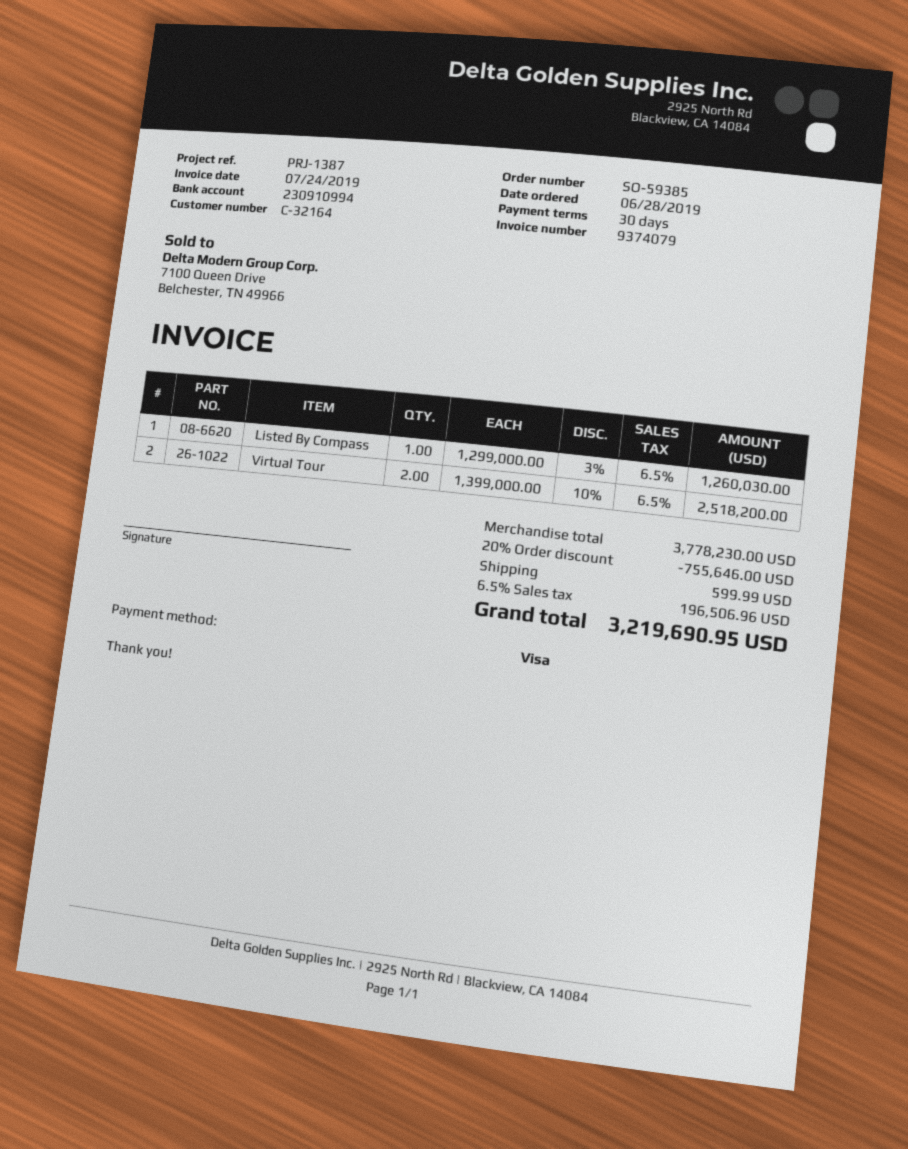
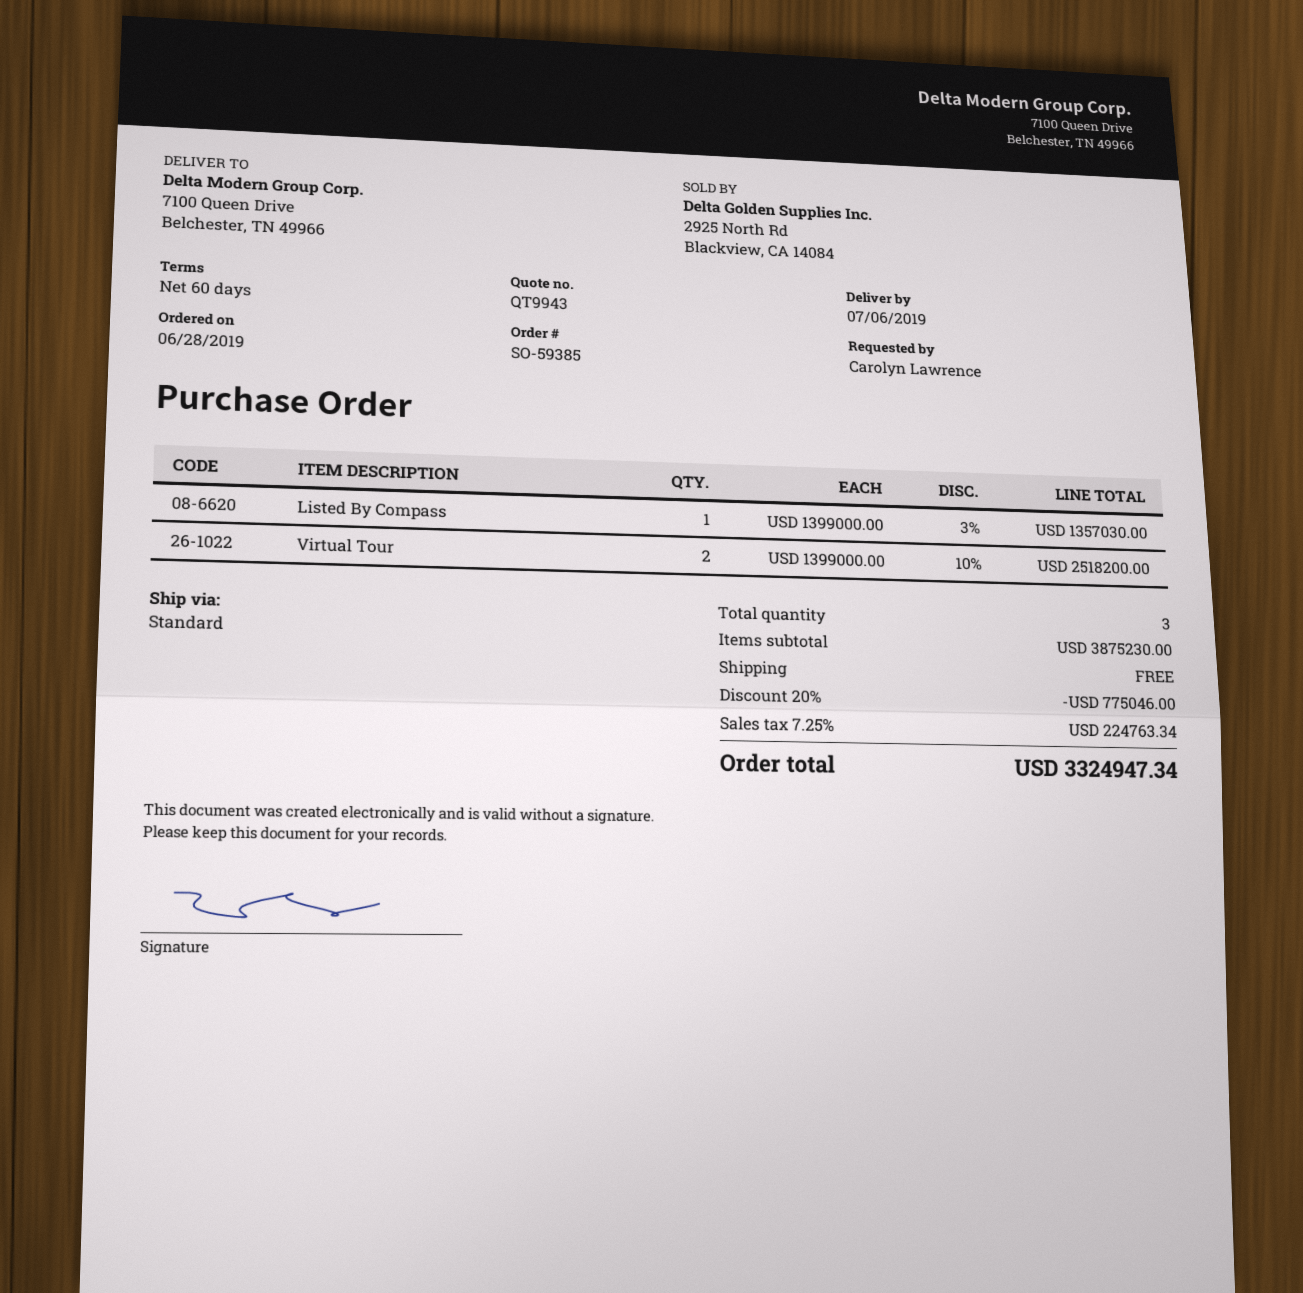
payment terms: 30 days -> 60 days
Listed By Compass: 1 x 1299000.00 - 3% = 1260030.00 -> 1 x 1399000.00 - 3% = 1357030.00
subtotal: 3778230.00 -> 3875230.00
discount: 20% = 755646.00 -> 20% = 775046.00
shipping: 599.99 -> 0.00
tax: 6.5% = 196506.96 -> 7.25% = 224763.34
total: 3219690.95 -> 3324947.34

